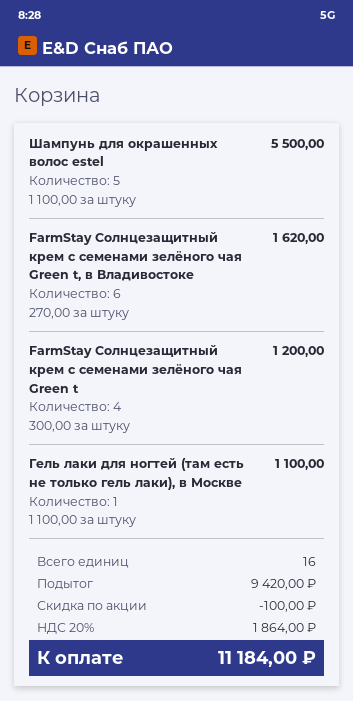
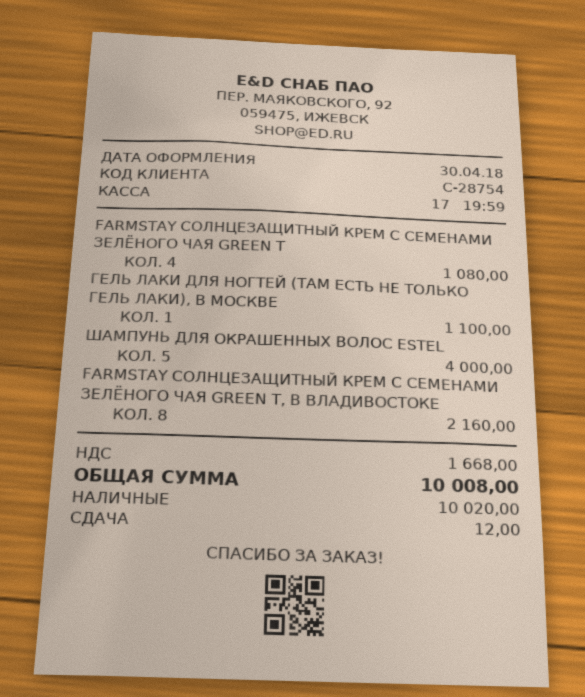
Шампунь для окрашенных волос estel: 5 for 5500.00 -> 5 for 4000.00
FarmStay Солнцезащитный крем с семенами зелёного чая Green t, в Владивостоке: 6 for 1620.00 -> 8 for 2160.00
FarmStay Солнцезащитный крем с семенами зелёного чая Green t: 4 for 1200.00 -> 4 for 1080.00
discount: 100.00 -> none
tax: 1864.00 -> 1668.00
total: 11184.00 -> 10008.00

